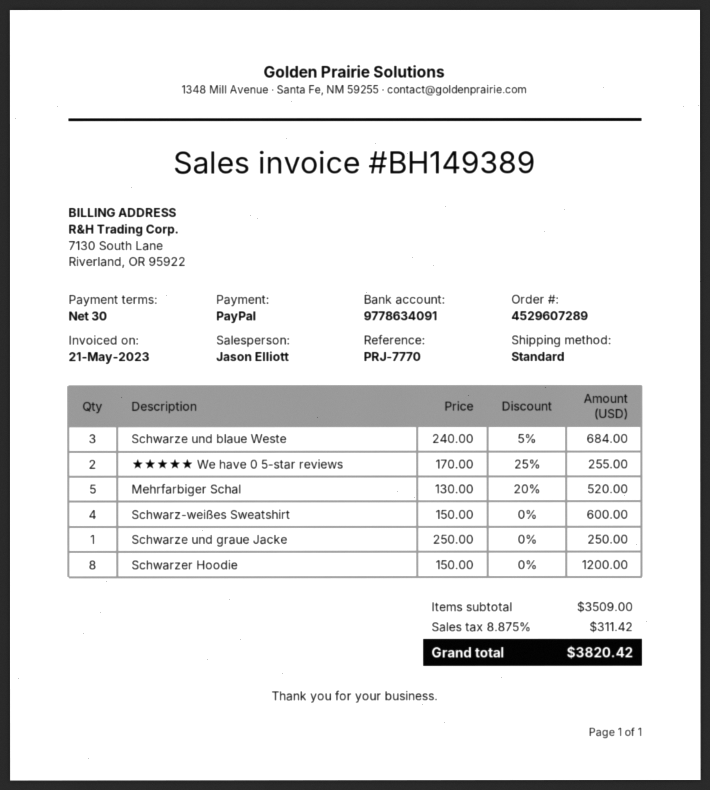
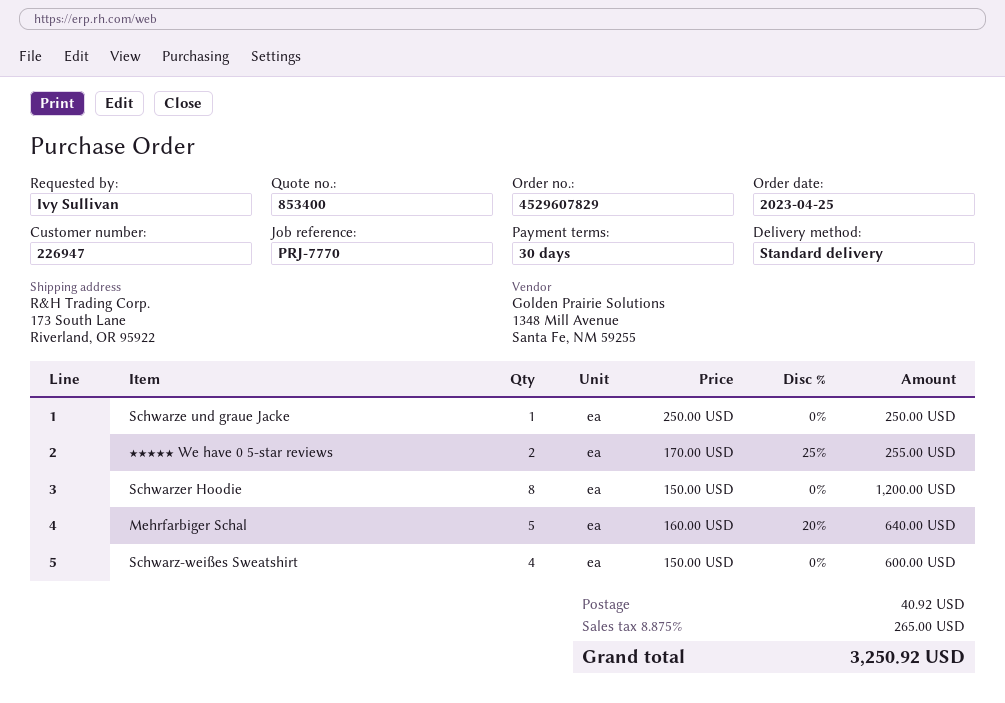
order number: 4529607289 -> 4529607829
Schwarze und blaue Weste: 3 x 240.00 - 5% = 684.00 -> none
Mehrfarbiger Schal: 5 x 130.00 - 20% = 520.00 -> 5 x 160.00 - 20% = 640.00
shipping: none -> 40.92
tax: 8.875% = 311.42 -> 8.875% = 265.00
total: 3820.42 -> 3250.92

